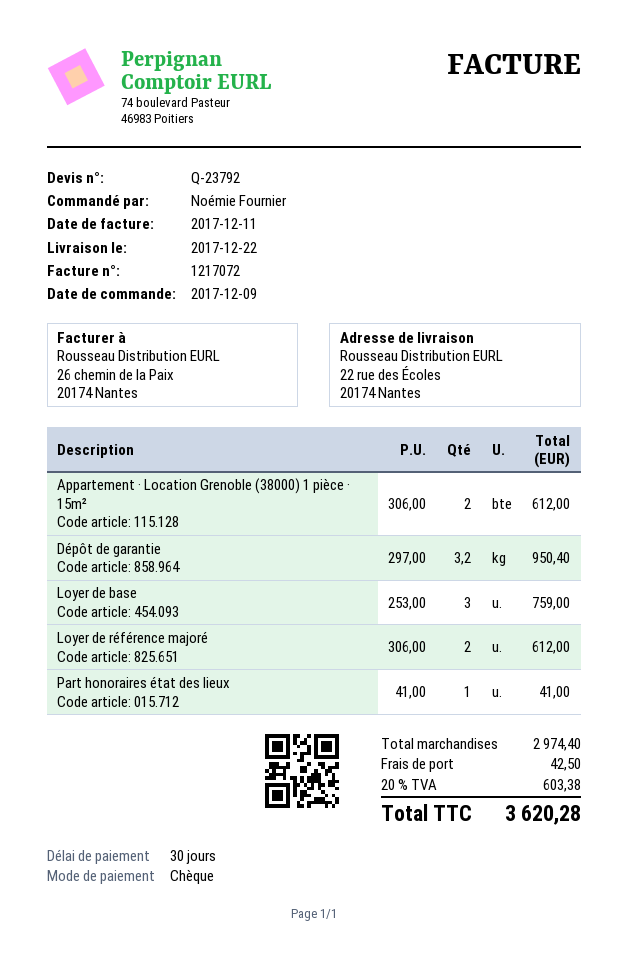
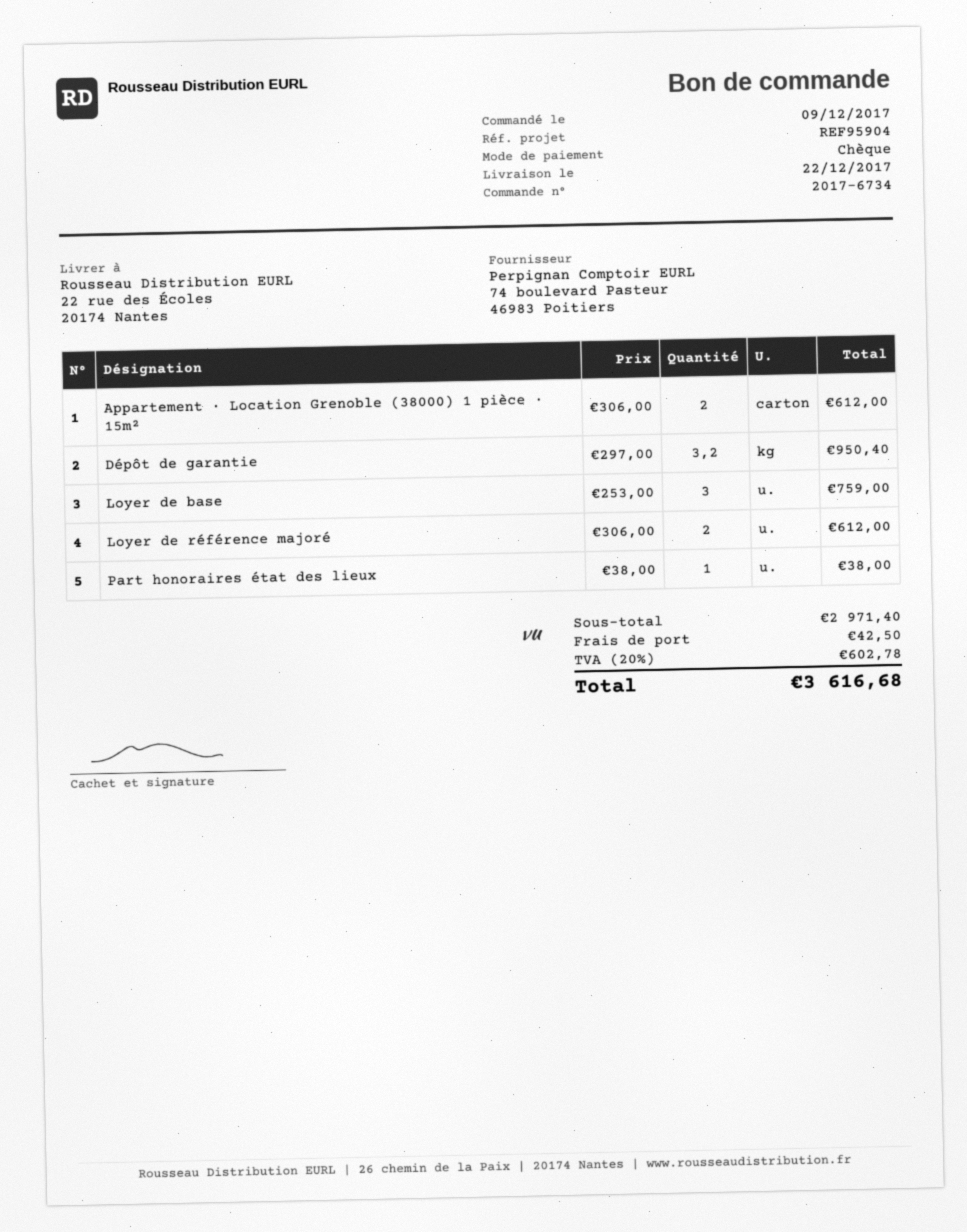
Part honoraires état des lieux: 1 x 41.00 = 41.00 -> 1 x 38.00 = 38.00
subtotal: 2974.40 -> 2971.40
tax: 20% = 603.38 -> 20% = 602.78
total: 3620.28 -> 3616.68

